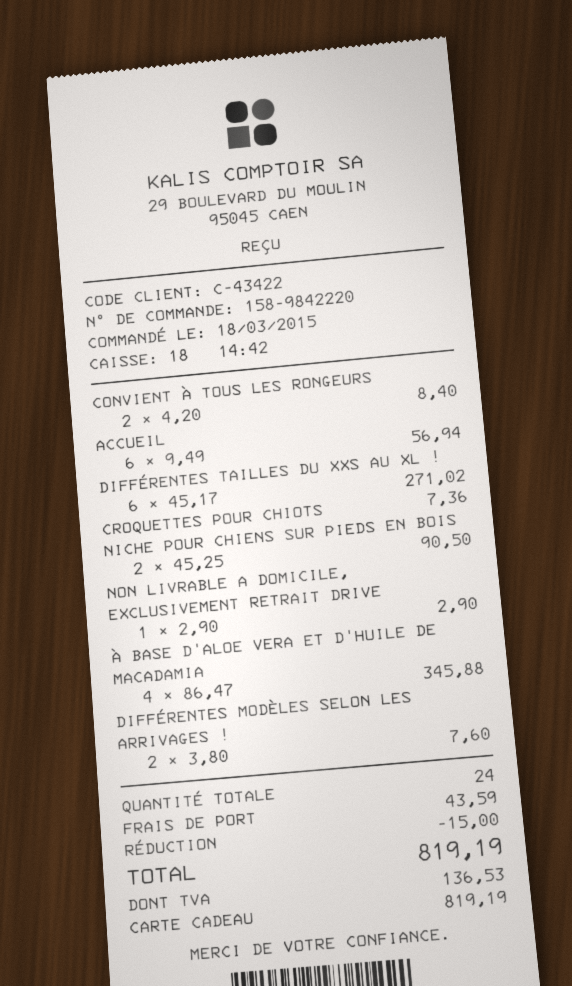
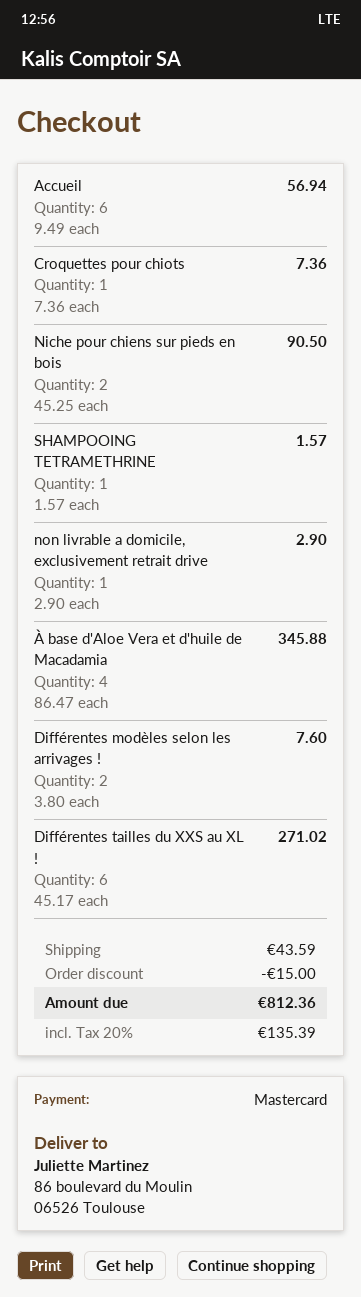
payment method: gift card -> Mastercard
CONVIENT À TOUS LES RONGEURS: 2 x 4.20 = 8.40 -> none
SHAMPOOING TETRAMETHRINE: none -> 1 x 1.57 = 1.57
tax: 136.53 -> 135.39
total: 819.19 -> 812.36

